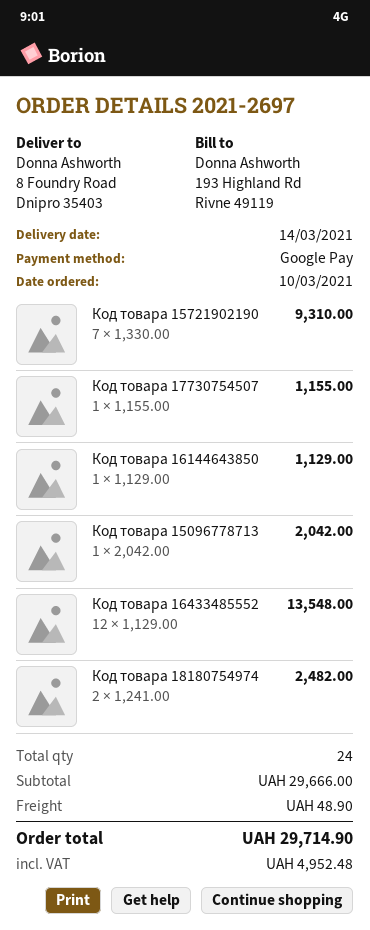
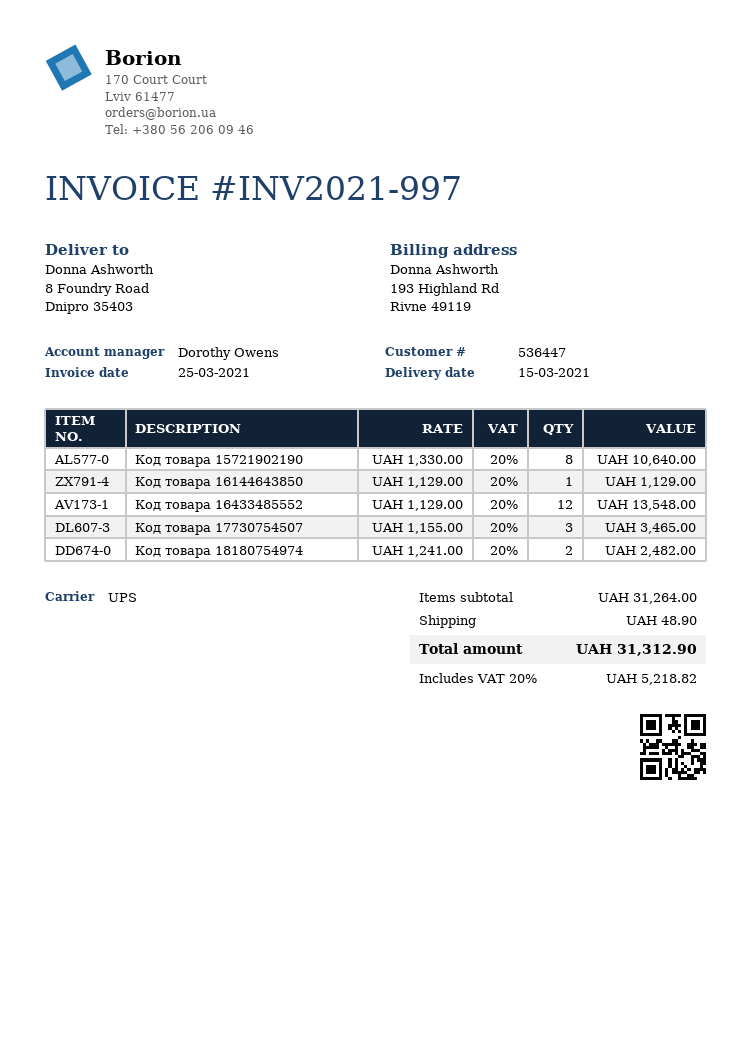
delivery date: 2021-03-14 -> 2021-03-15
Код товара 15721902190: 7 x 1330.00 = 9310.00 -> 8 x 1330.00 = 10640.00
Код товара 17730754507: 1 x 1155.00 = 1155.00 -> 3 x 1155.00 = 3465.00
Код товара 15096778713: 1 x 2042.00 = 2042.00 -> none
subtotal: 29666.00 -> 31264.00
tax: 4952.48 -> 5218.82
total: 29714.90 -> 31312.90

